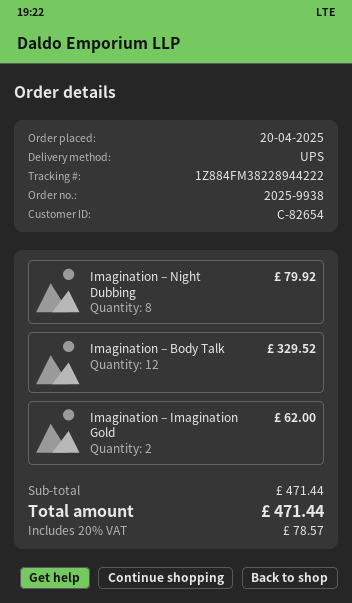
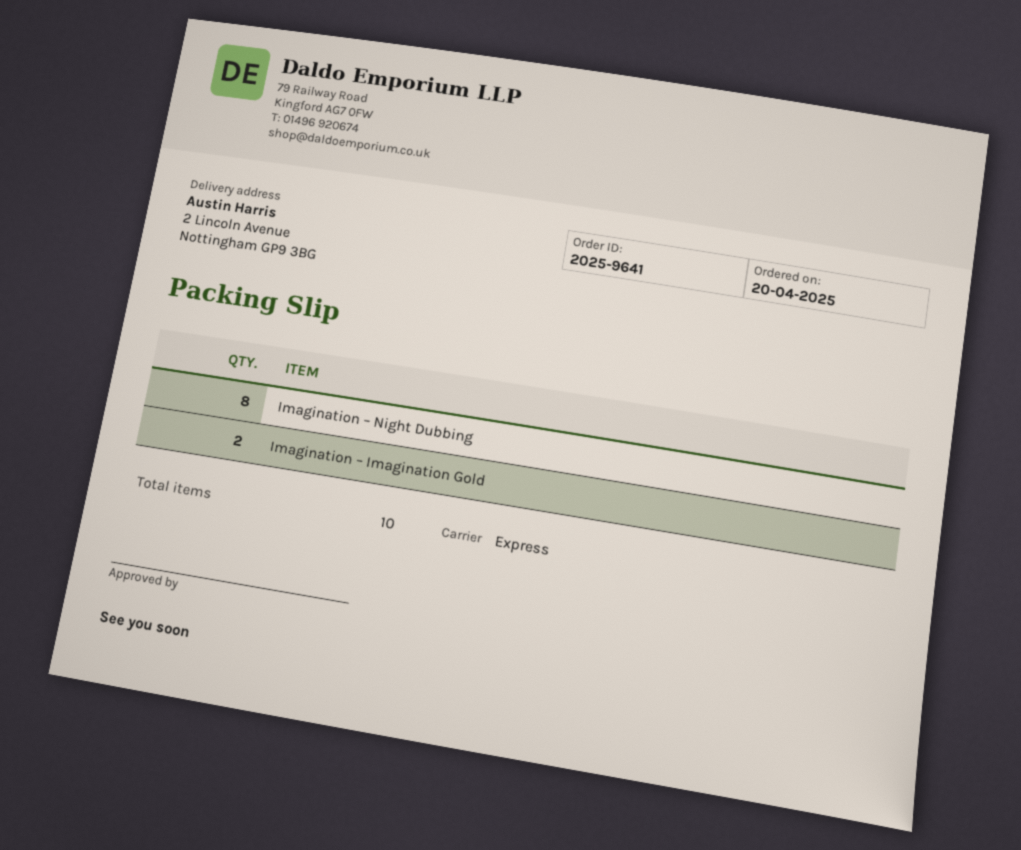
order number: 2025-9938 -> 2025-9641
shipping method: UPS -> express
Imagination – Body Talk: 12 -> none

